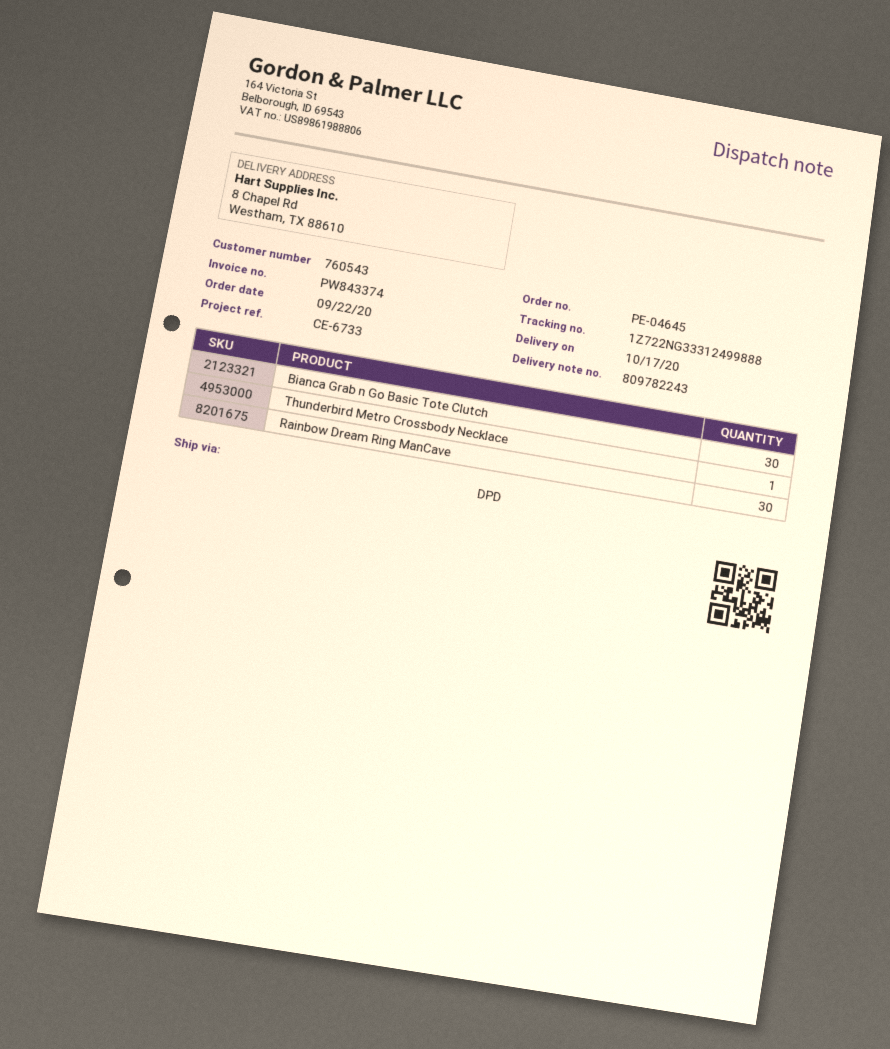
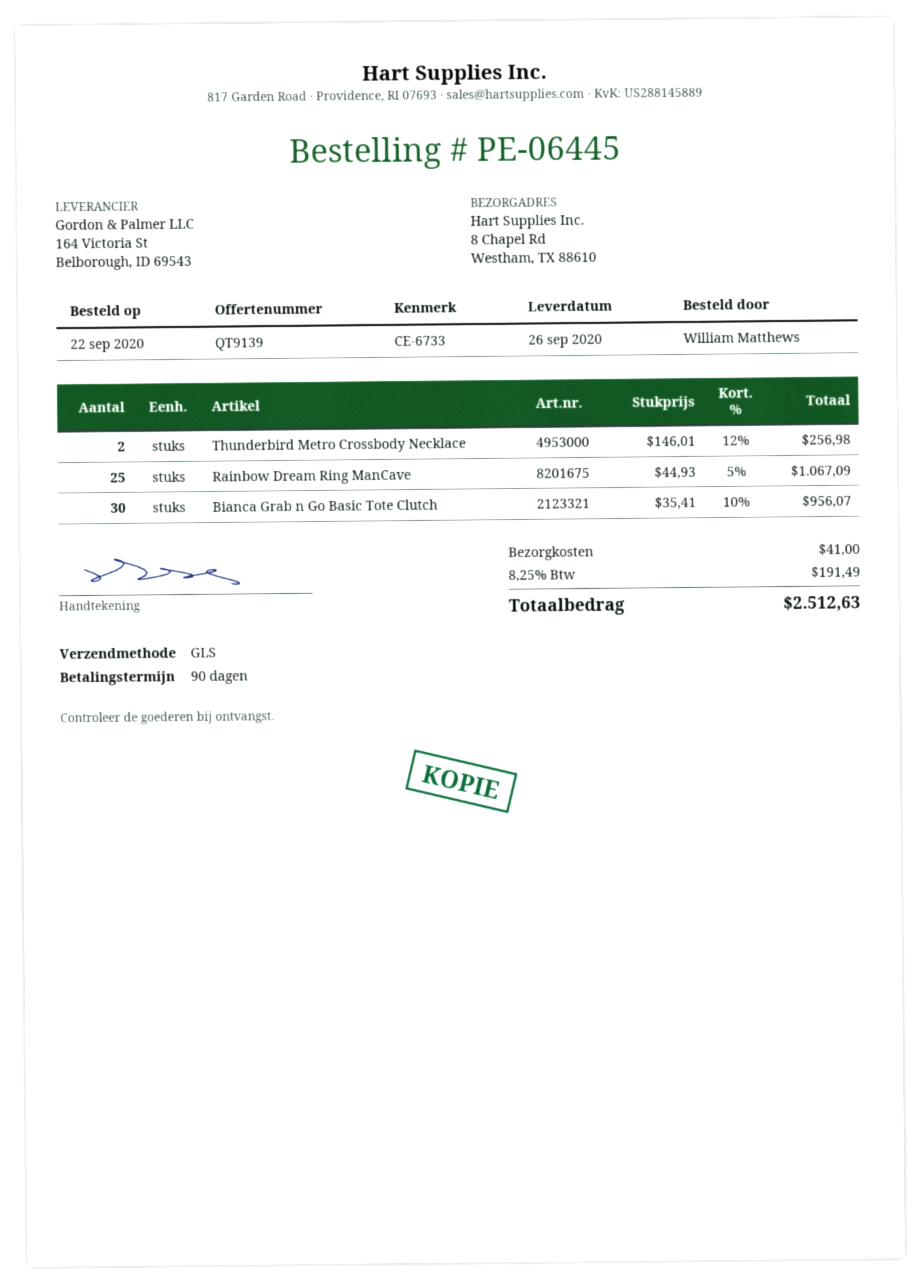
order number: PE-04645 -> PE-06445
delivery date: 2020-10-17 -> 2020-09-26
shipping method: DPD -> GLS
Thunderbird Metro Crossbody Necklace: 1 -> 2
Rainbow Dream Ring ManCave: 30 -> 25

